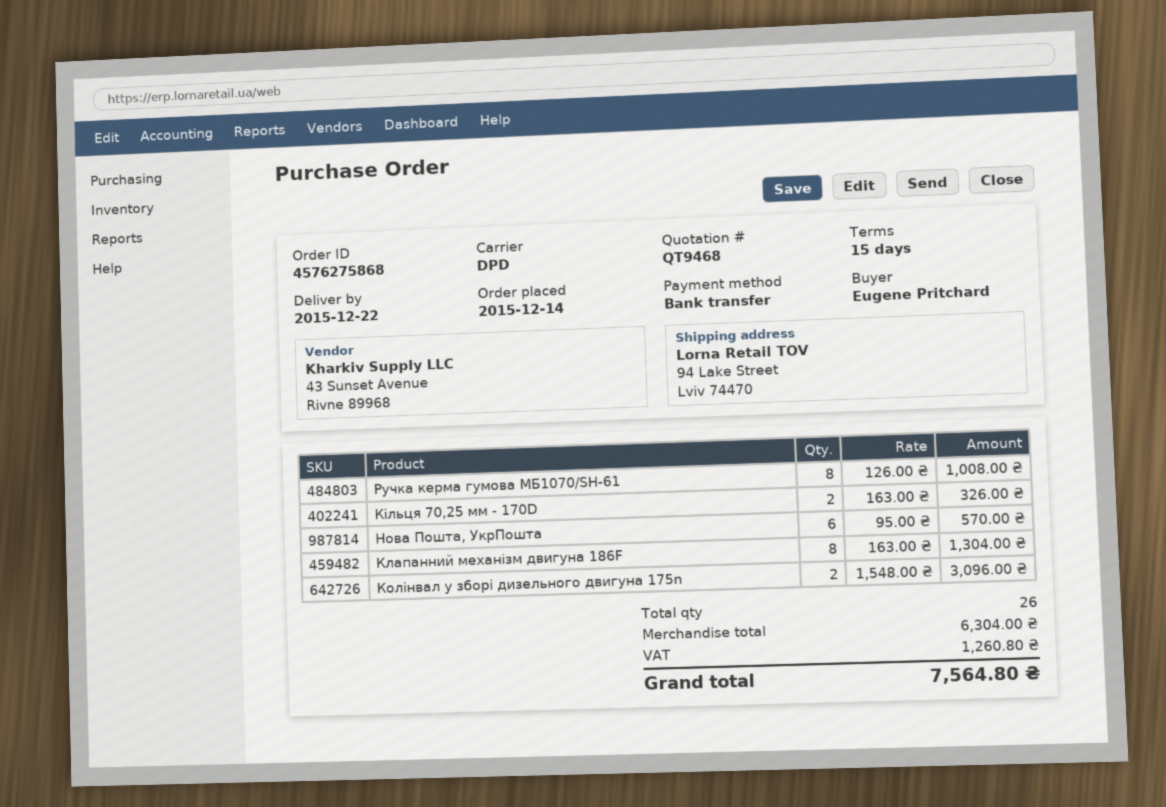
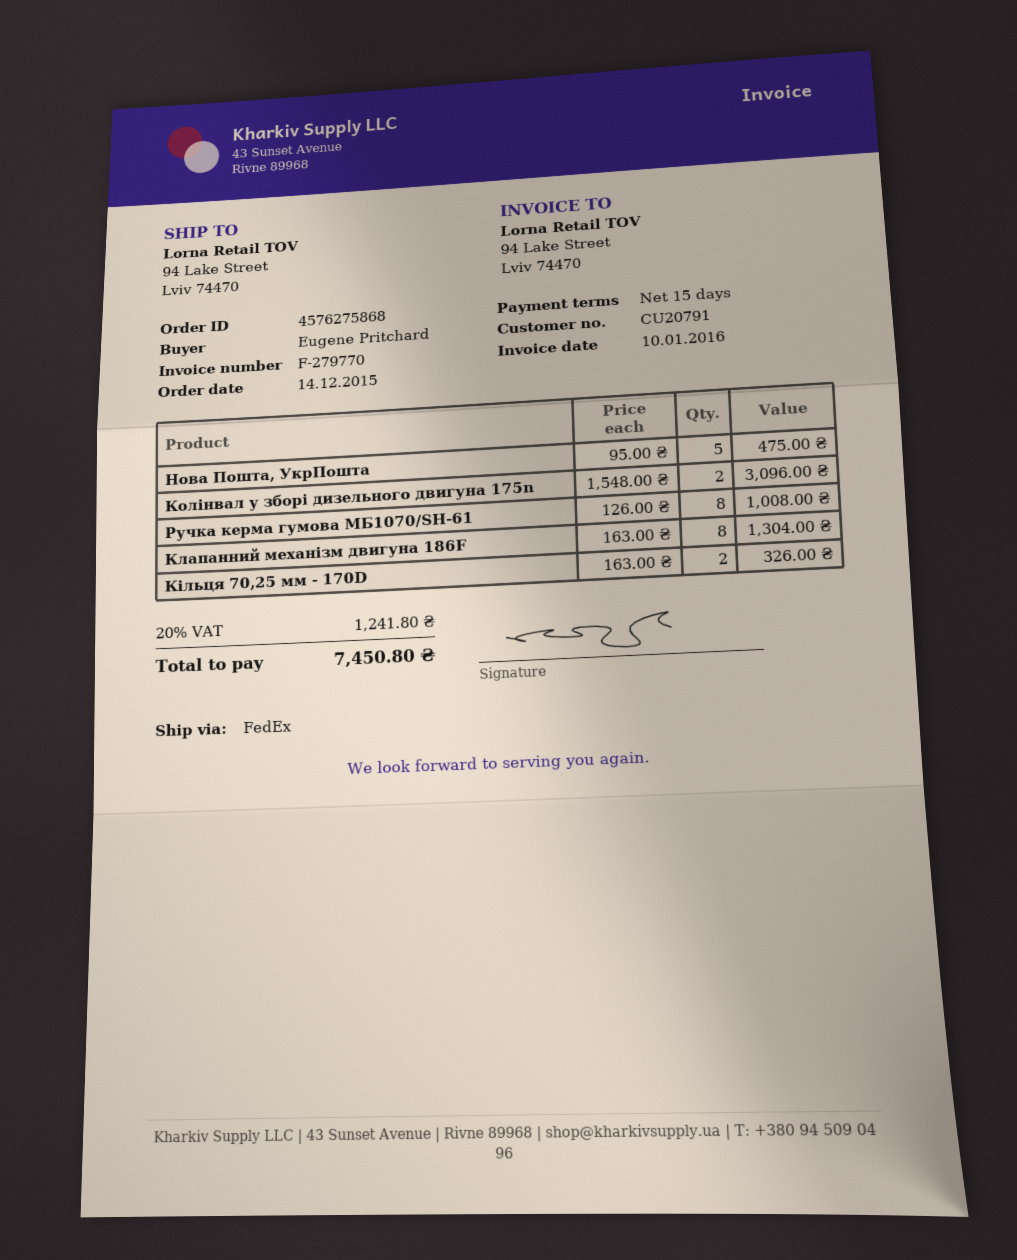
shipping method: DPD -> FedEx
Нова Пошта, УкрПошта: 6 x 95.00 = 570.00 -> 5 x 95.00 = 475.00
tax: 1260.80 -> 1241.80
total: 7564.80 -> 7450.80

